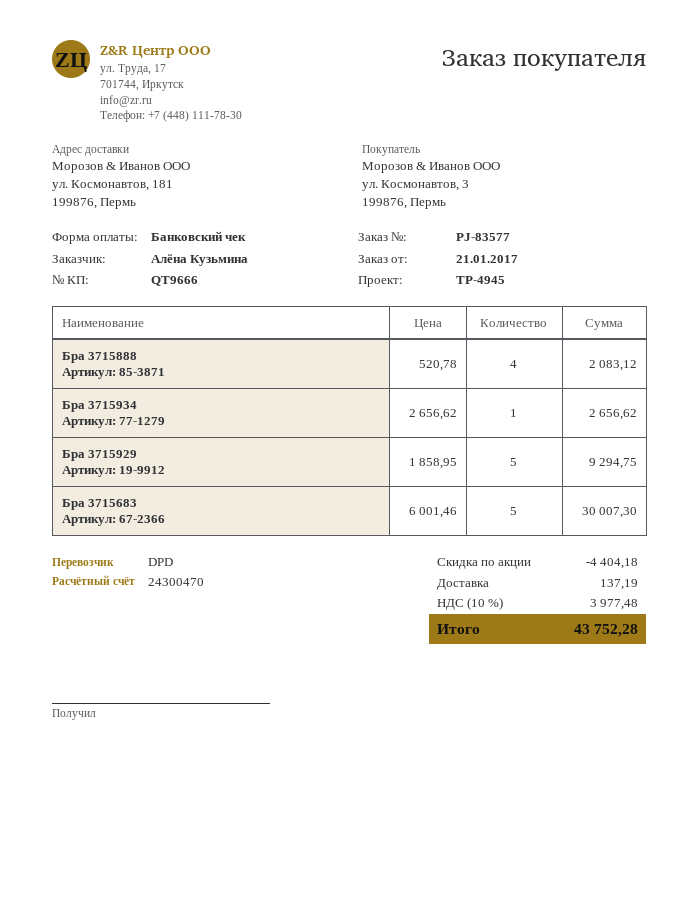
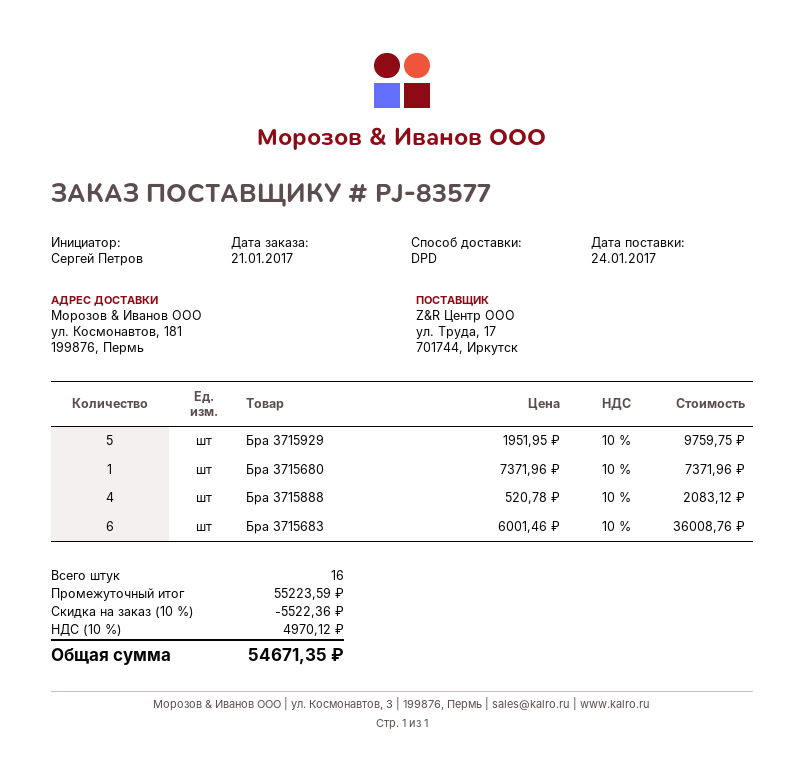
ordered by: Алёна Кузьмина -> Сергей Петров
Бра 3715934: 1 x 2656.62 = 2656.62 -> none
Бра 3715929: 5 x 1858.95 = 9294.75 -> 5 x 1951.95 = 9759.75
Бра 3715683: 5 x 6001.46 = 30007.30 -> 6 x 6001.46 = 36008.76
Бра 3715680: none -> 1 x 7371.96 = 7371.96
discount: 4404.18 -> 5522.36
shipping: 137.19 -> none
tax: 10% = 3977.48 -> 10% = 4970.12
total: 43752.28 -> 54671.35

